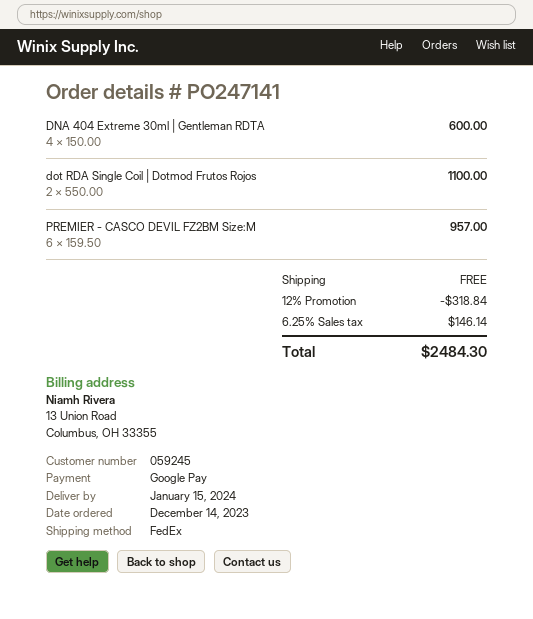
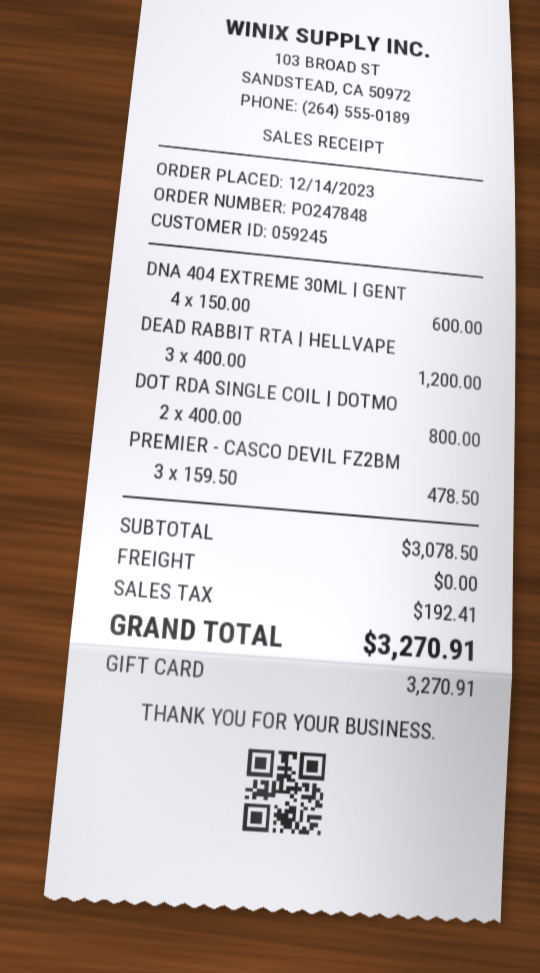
order number: PO247141 -> PO247848
payment method: Google Pay -> gift card
dot RDA Single Coil | Dotmod Frutos Rojos: 2 x 550.00 = 1100.00 -> 2 x 400.00 = 800.00
PREMIER - CASCO DEVIL FZ2BM Size:M: 6 x 159.50 = 957.00 -> 3 x 159.50 = 478.50
DEAD RABBIT RTA | HELLVAPE: none -> 3 x 400.00 = 1200.00
discount: 12% = 318.84 -> none
tax: 146.14 -> 192.41
total: 2484.30 -> 3270.91

